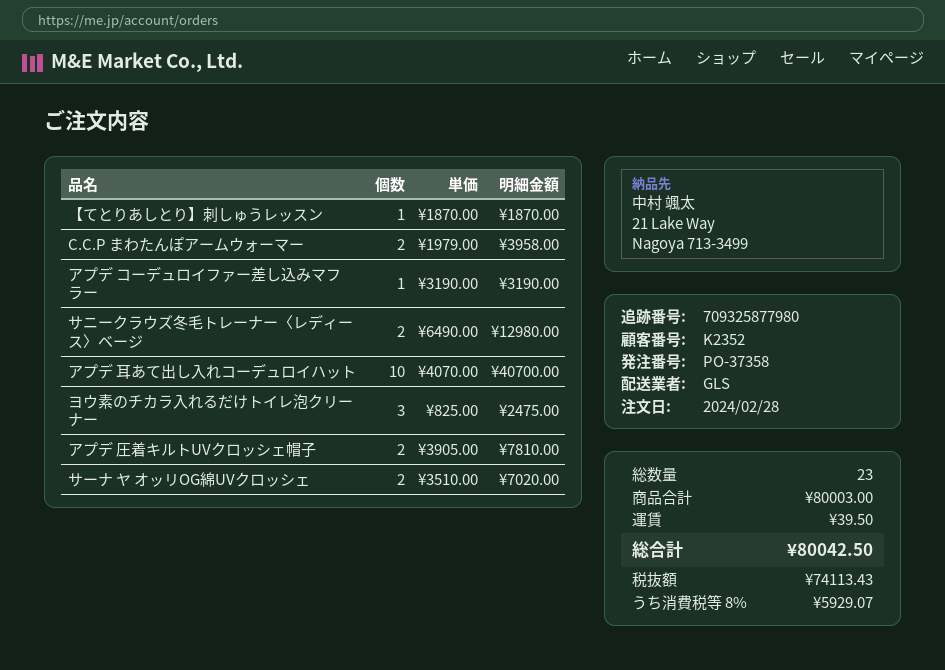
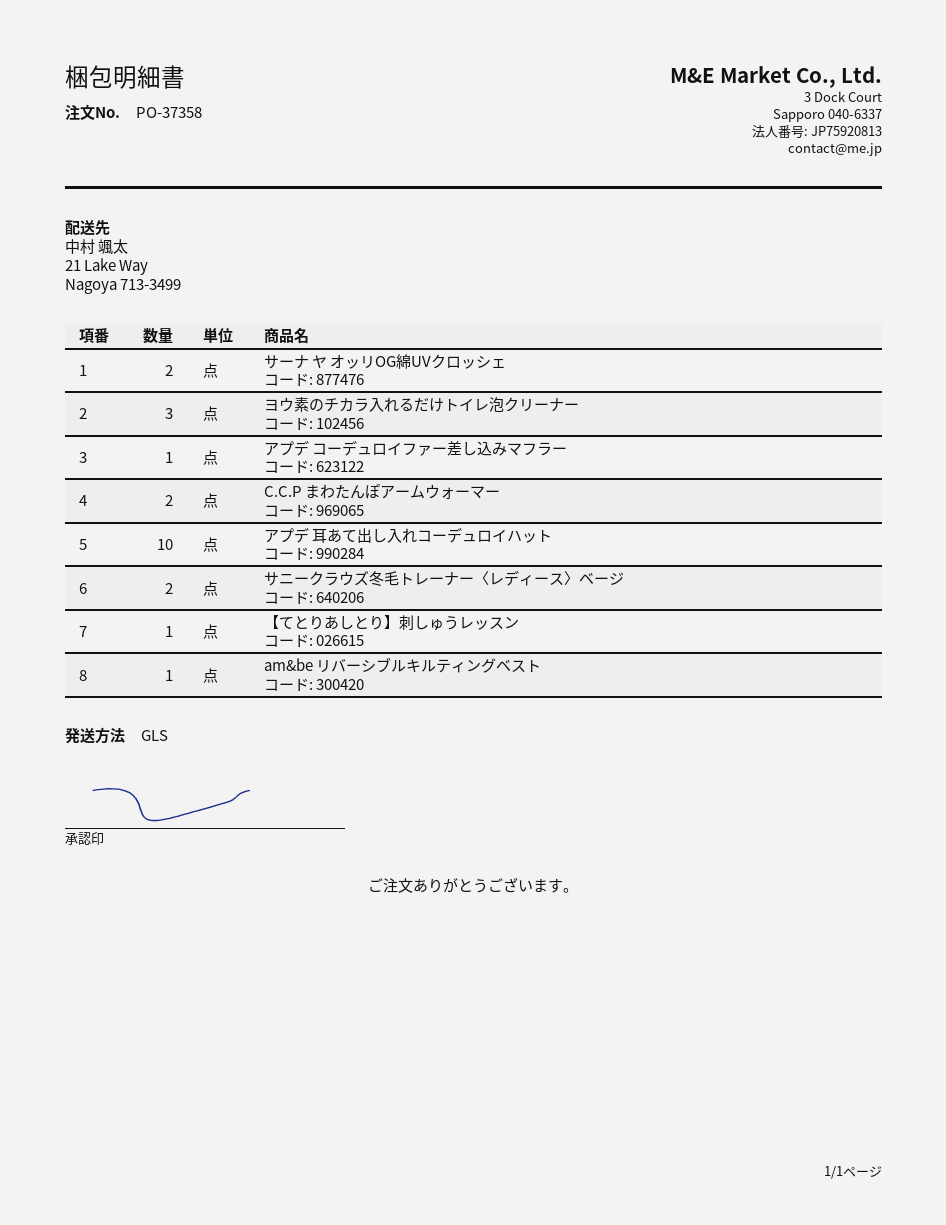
アプデ 圧着キルトUVクロッシェ帽子: 2 -> none
am&be リバーシブルキルティングベスト: none -> 1

